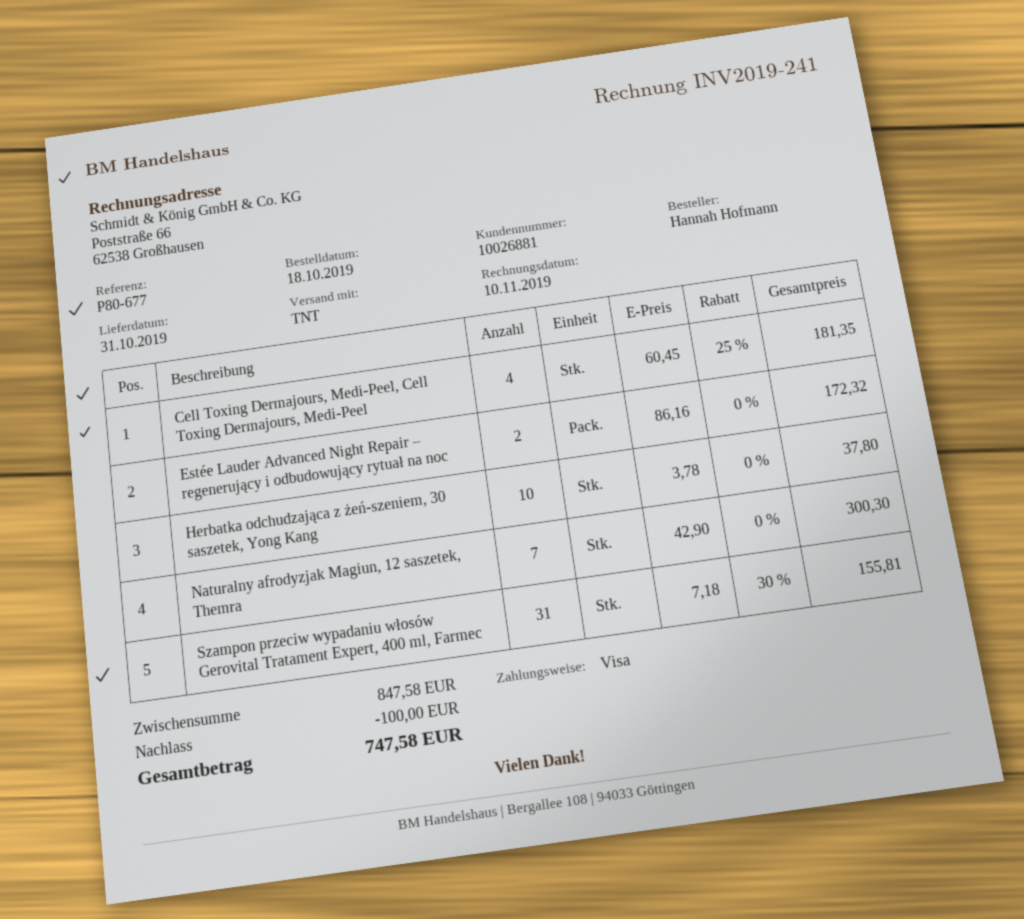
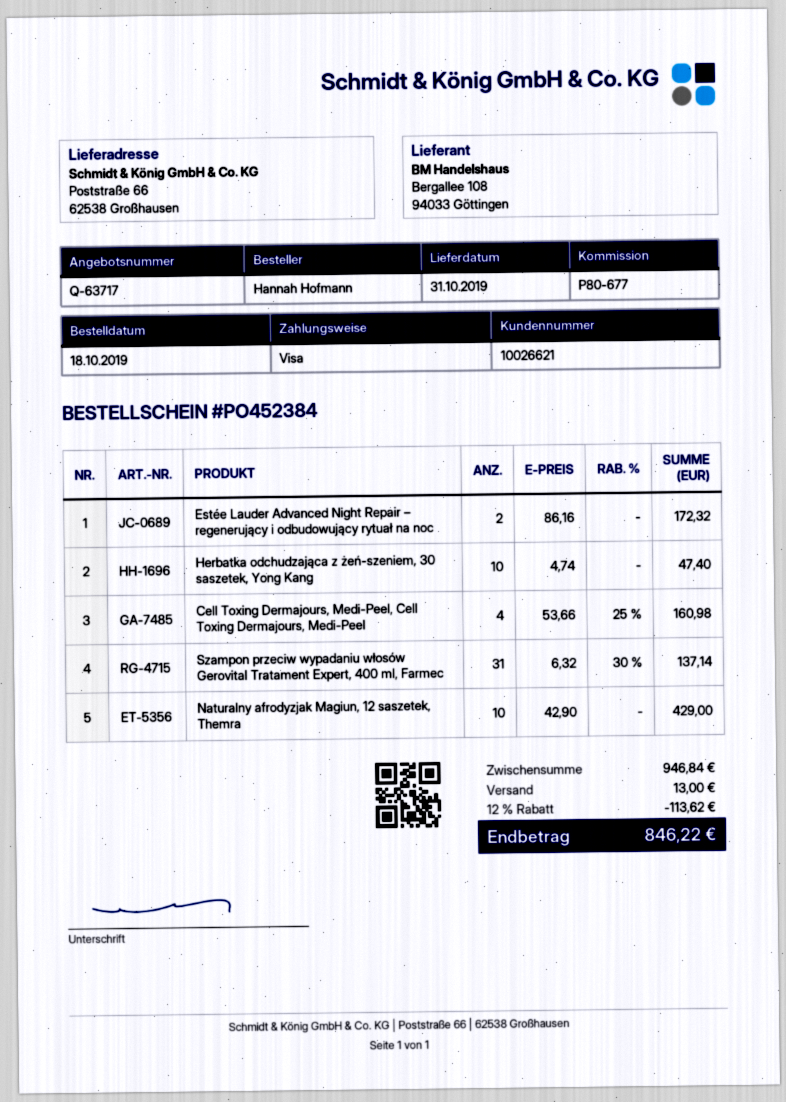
customer number: 10026881 -> 10026621
Cell Toxing Dermajours, Medi-Peel, Cell Toxing Dermajours, Medi-Peel: 4 x 60.45 - 25% = 181.35 -> 4 x 53.66 - 25% = 160.98
Herbatka odchudzająca z żeń-szeniem, 30 saszetek, Yong Kang: 10 x 3.78 = 37.80 -> 10 x 4.74 = 47.40
Naturalny afrodyzjak Magiun, 12 saszetek, Themra: 7 x 42.90 = 300.30 -> 10 x 42.90 = 429.00
Szampon przeciw wypadaniu włosów Gerovital Tratament Expert, 400 ml, Farmec: 31 x 7.18 - 30% = 155.81 -> 31 x 6.32 - 30% = 137.14
subtotal: 847.58 -> 946.84
discount: 100.00 -> 113.62
shipping: none -> 13.00
total: 747.58 -> 846.22

